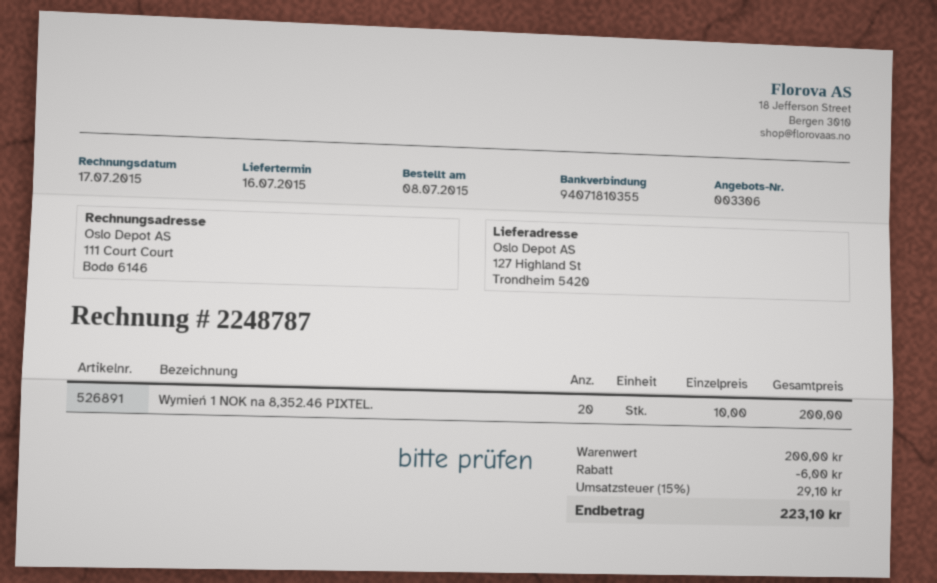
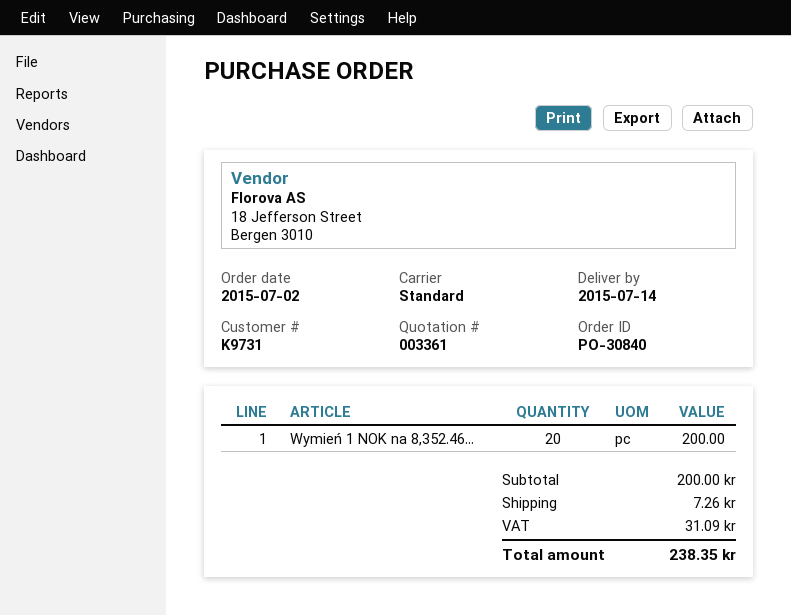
quote number: 003306 -> 003361
order date: 2015-07-08 -> 2015-07-02
delivery date: 2015-07-16 -> 2015-07-14
discount: 6.00 -> none
shipping: none -> 7.26
tax: 29.10 -> 31.09
total: 223.10 -> 238.35

